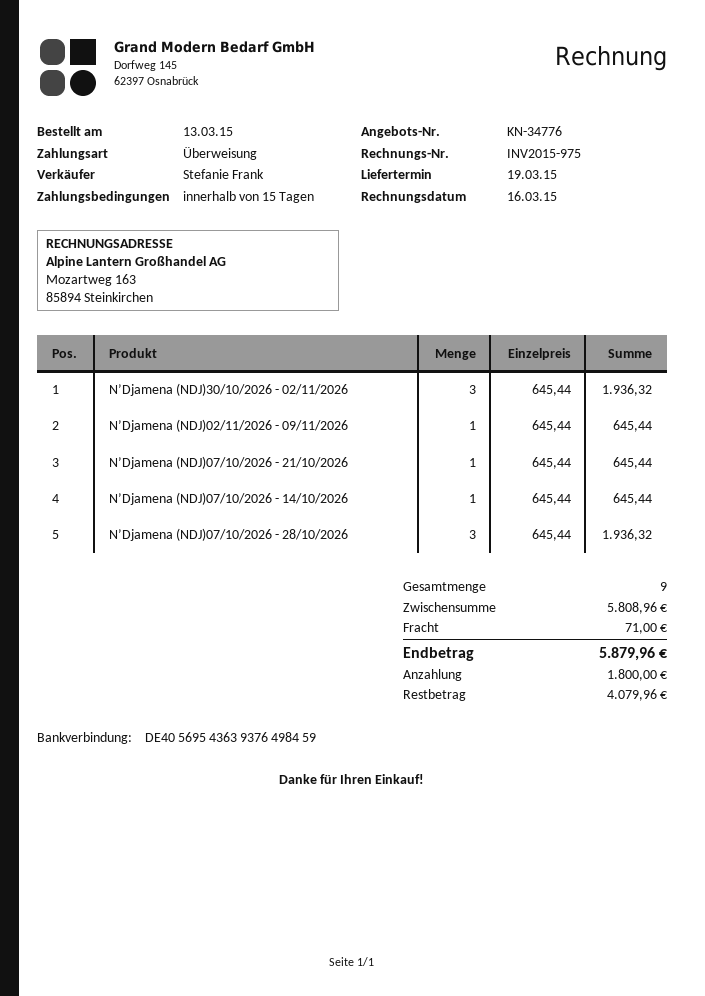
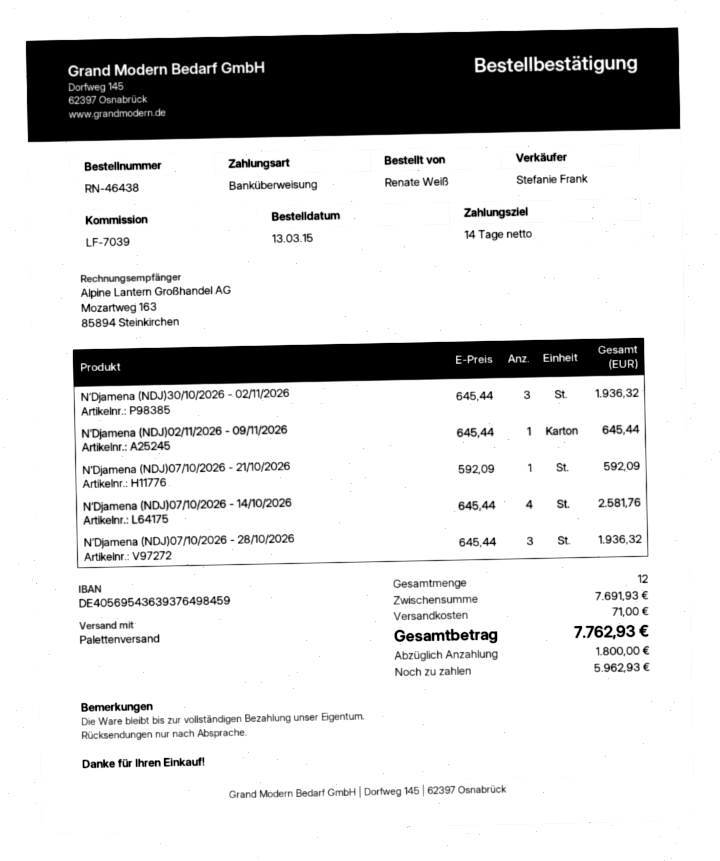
payment terms: 15 days -> 14 days
N’Djamena (NDJ)07/10/2026 - 21/10/2026: 1 x 645.44 = 645.44 -> 1 x 592.09 = 592.09
N’Djamena (NDJ)07/10/2026 - 14/10/2026: 1 x 645.44 = 645.44 -> 4 x 645.44 = 2581.76
total quantity: 9 -> 12
subtotal: 5808.96 -> 7691.93
total: 5879.96 -> 7762.93
balance: 4079.96 -> 5962.93

